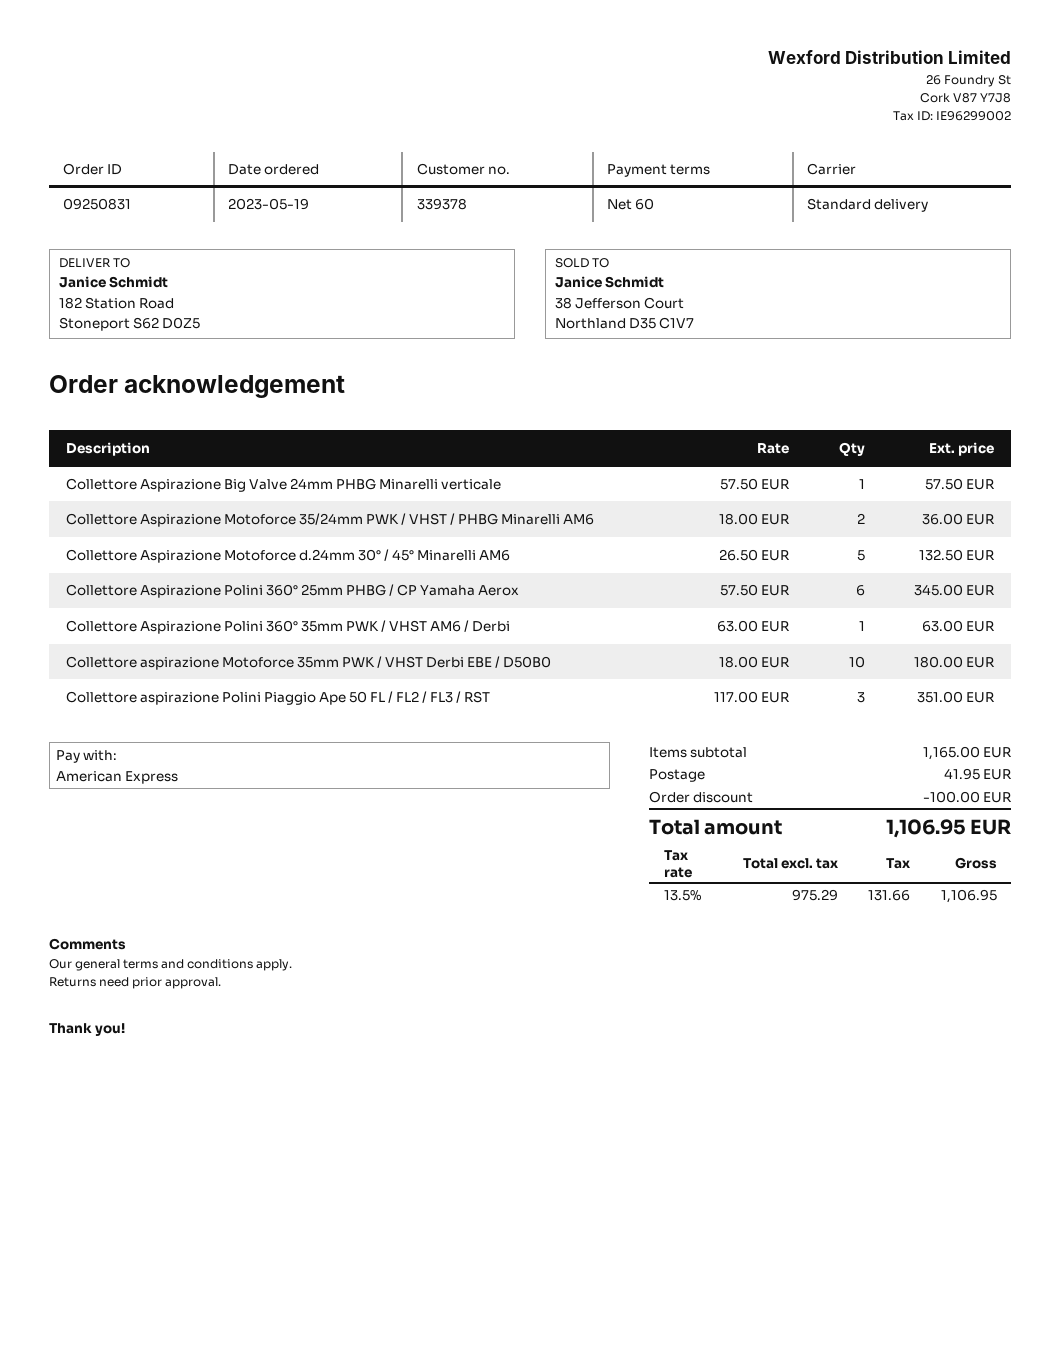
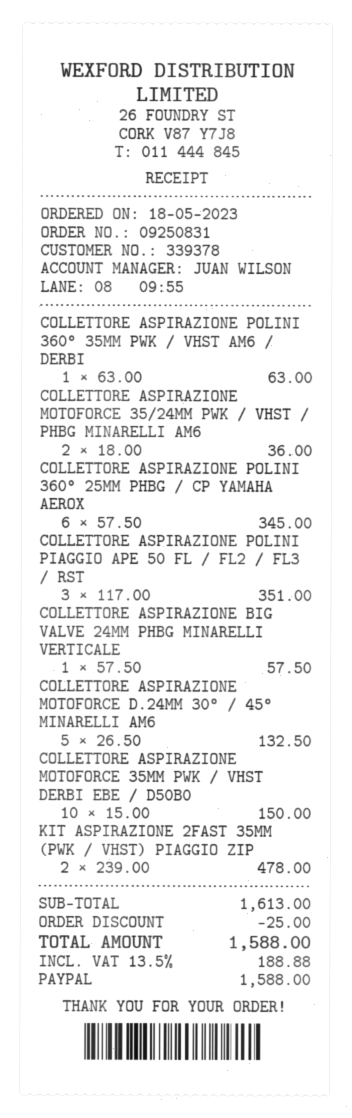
order date: 2023-05-19 -> 2023-05-18
payment method: American Express -> PayPal
Collettore aspirazione Motoforce 35mm PWK / VHST Derbi EBE / D50B0: 10 x 18.00 = 180.00 -> 10 x 15.00 = 150.00
KIT ASPIRAZIONE 2FAST 35MM (PWK / VHST) PIAGGIO ZIP: none -> 2 x 239.00 = 478.00
subtotal: 1165.00 -> 1613.00
discount: 100.00 -> 25.00
shipping: 41.95 -> none
tax: 13.5% = 131.66 -> 13.5% = 188.88
total: 1106.95 -> 1588.00

